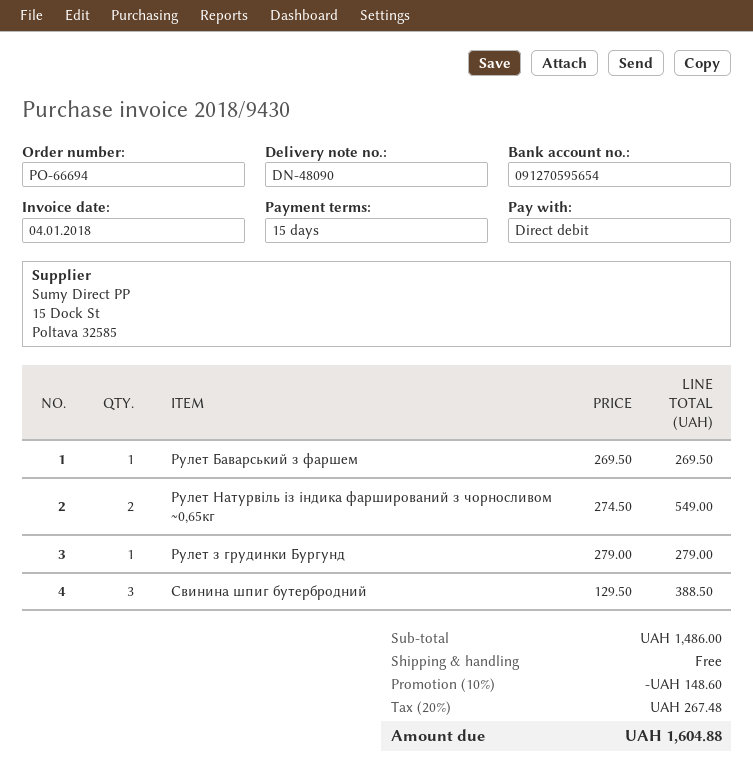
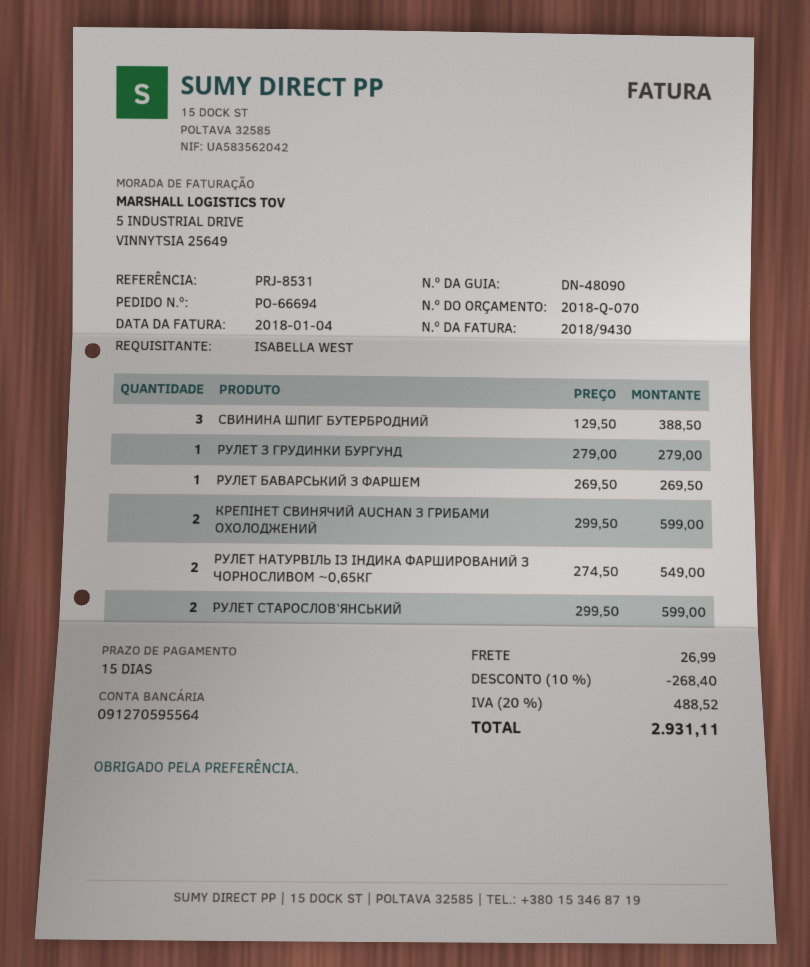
bank account: 091270595654 -> 091270595564
КРЕПІНЕТ СВИНЯЧИЙ AUCHAN З ГРИБАМИ ОХОЛОДЖЕНИЙ: none -> 2 x 299.50 = 599.00
РУЛЕТ СТАРОСЛОВ’ЯНСЬКИЙ: none -> 2 x 299.50 = 599.00
discount: 10% = 148.60 -> 10% = 268.40
shipping: 0.00 -> 26.99
tax: 20% = 267.48 -> 20% = 488.52
total: 1604.88 -> 2931.11

